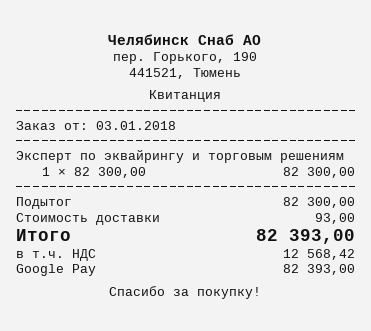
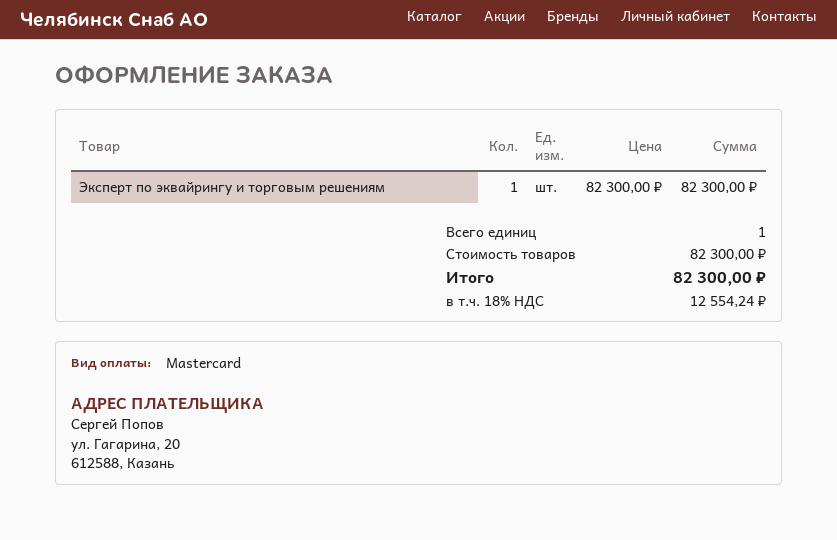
payment method: Google Pay -> Mastercard
shipping: 93.00 -> none
tax: 12568.42 -> 12554.24
total: 82393.00 -> 82300.00

